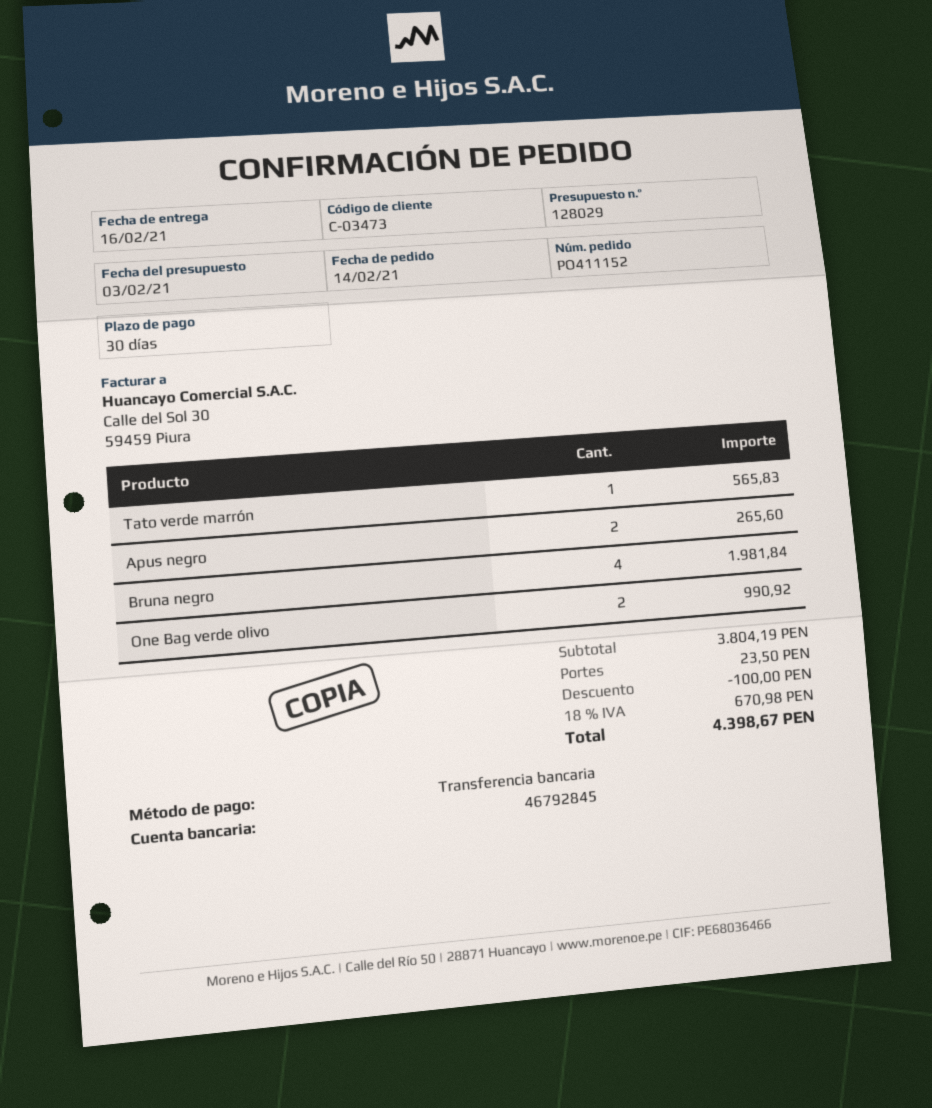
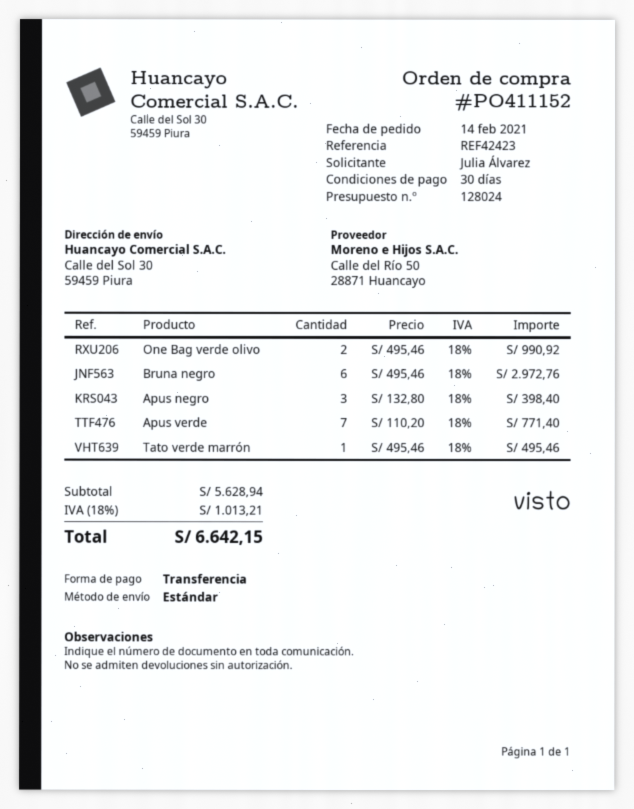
quote number: 128029 -> 128024
Tato verde marrón: 1 for 565.83 -> 1 for 495.46
Apus negro: 2 for 265.60 -> 3 for 398.40
Bruna negro: 4 for 1981.84 -> 6 for 2972.76
Apus verde: none -> 7 for 771.40
subtotal: 3804.19 -> 5628.94
discount: 100.00 -> none
shipping: 23.50 -> none
tax: 18% = 670.98 -> 18% = 1013.21
total: 4398.67 -> 6642.15

